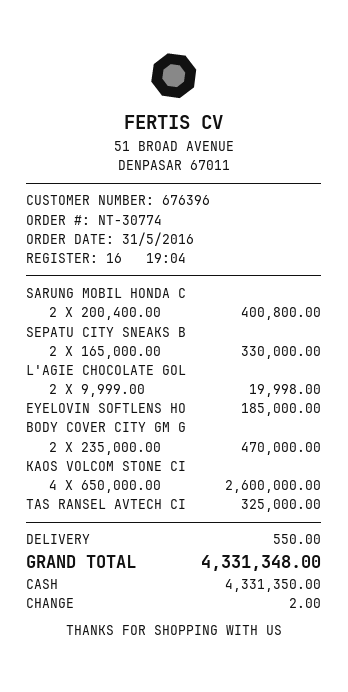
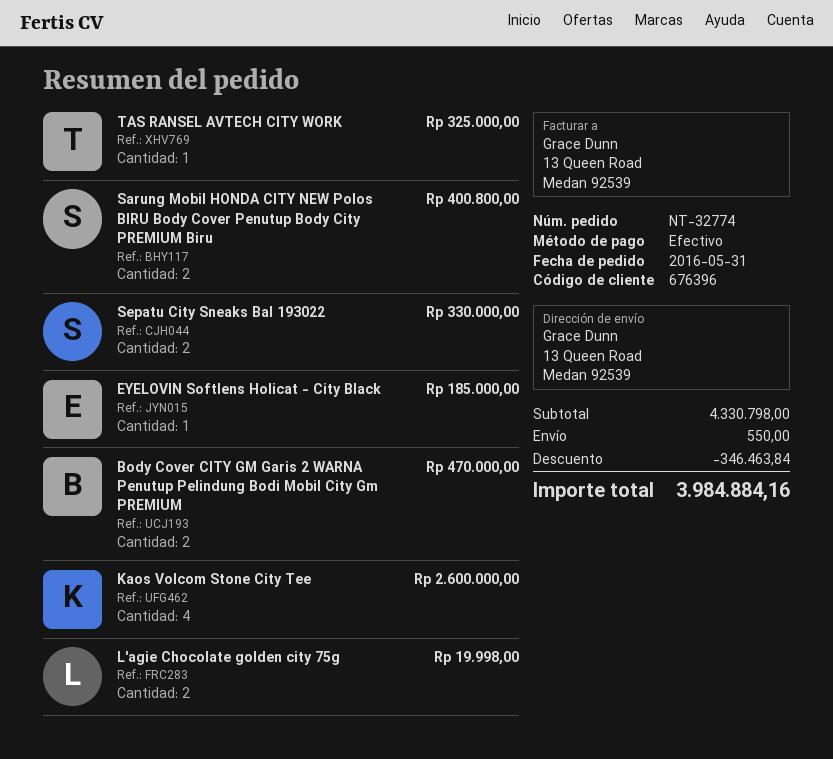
order number: NT-30774 -> NT-32774
discount: none -> 346463.84
total: 4331348.00 -> 3984884.16

